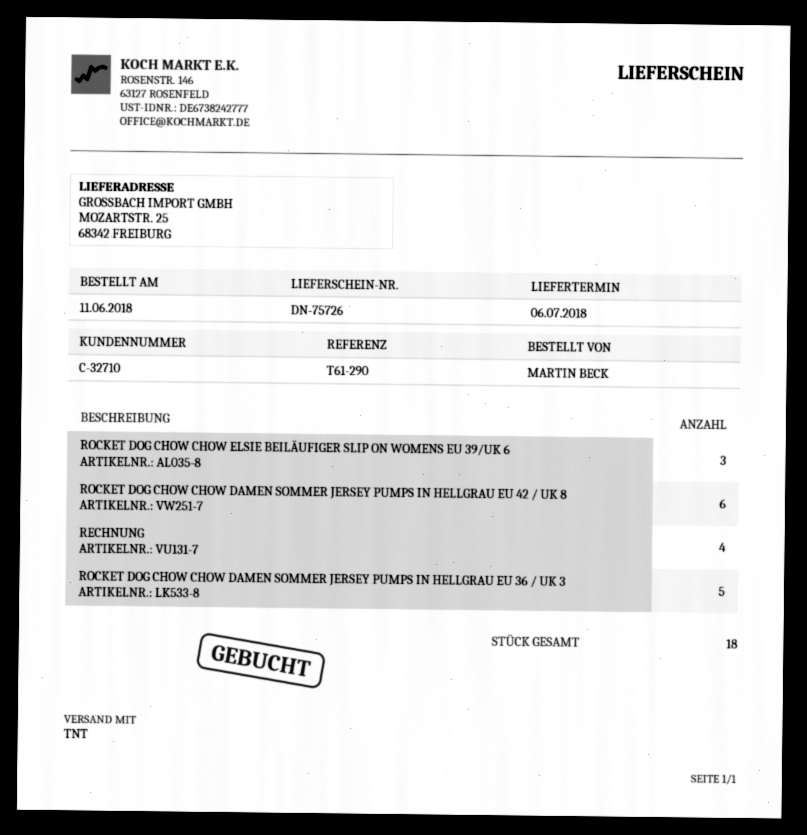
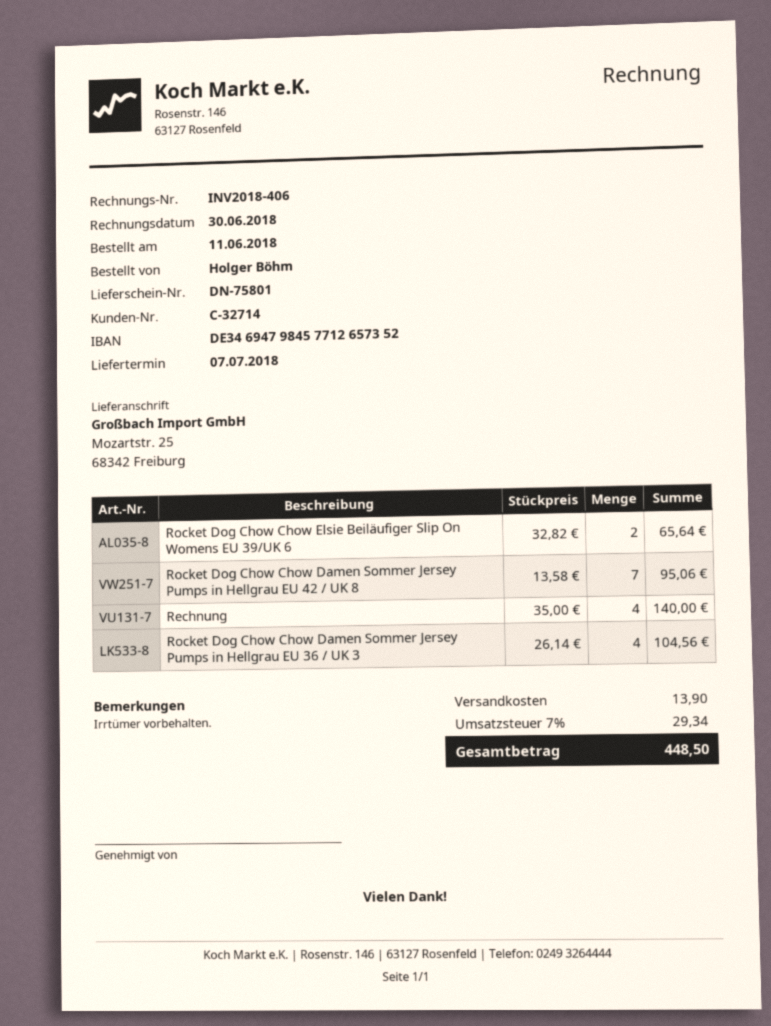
delivery note number: DN-75726 -> DN-75801
delivery date: 2018-07-06 -> 2018-07-07
customer number: C-32710 -> C-32714
ordered by: MARTIN BECK -> Holger Böhm
ROCKET DOG CHOW CHOW ELSIE BEILÄUFIGER SLIP ON WOMENS EU 39/UK 6: 3 -> 2
ROCKET DOG CHOW CHOW DAMEN SOMMER JERSEY PUMPS IN HELLGRAU EU 42 / UK 8: 6 -> 7
ROCKET DOG CHOW CHOW DAMEN SOMMER JERSEY PUMPS IN HELLGRAU EU 36 / UK 3: 5 -> 4

